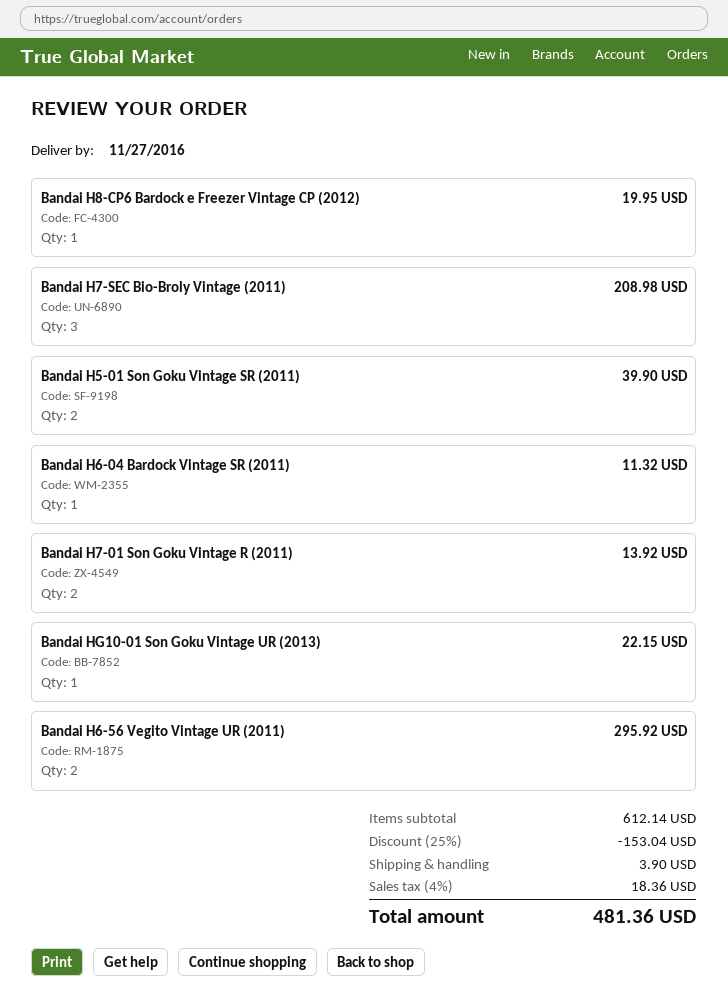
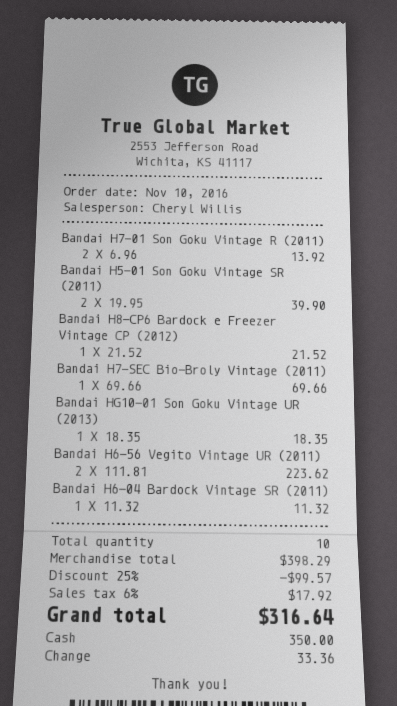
Bandai H8-CP6 Bardock e Freezer Vintage CP (2012): 1 for 19.95 -> 1 for 21.52
Bandai H7-SEC Bio-Broly Vintage (2011): 3 for 208.98 -> 1 for 69.66
Bandai HG10-01 Son Goku Vintage UR (2013): 1 for 22.15 -> 1 for 18.35
Bandai H6-56 Vegito Vintage UR (2011): 2 for 295.92 -> 2 for 223.62
subtotal: 612.14 -> 398.29
discount: 25% = 153.04 -> 25% = 99.57
shipping: 3.90 -> none
tax: 4% = 18.36 -> 6% = 17.92
total: 481.36 -> 316.64

